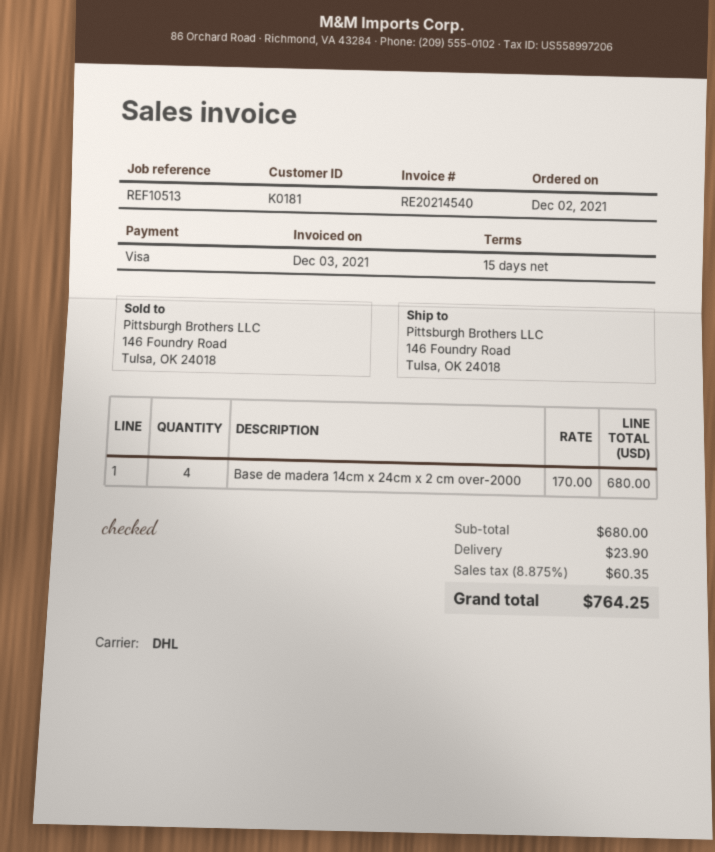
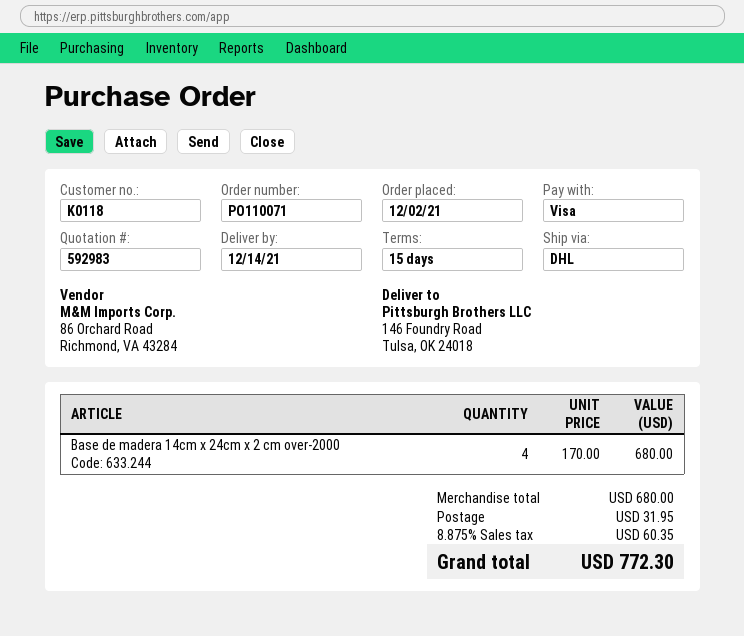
customer number: K0181 -> K0118
shipping: 23.90 -> 31.95
total: 764.25 -> 772.30

